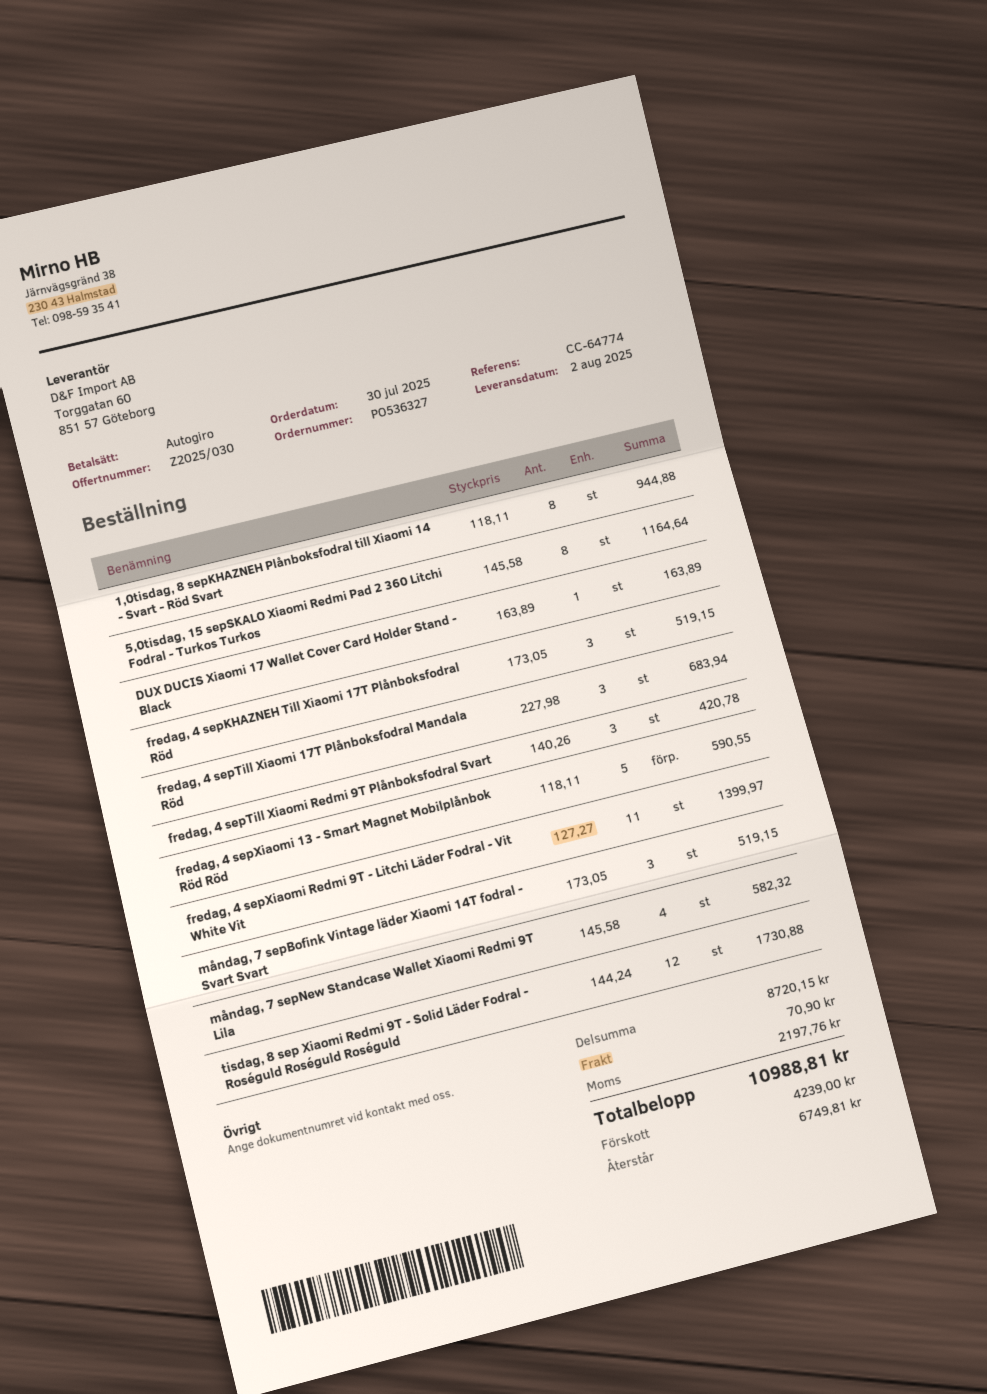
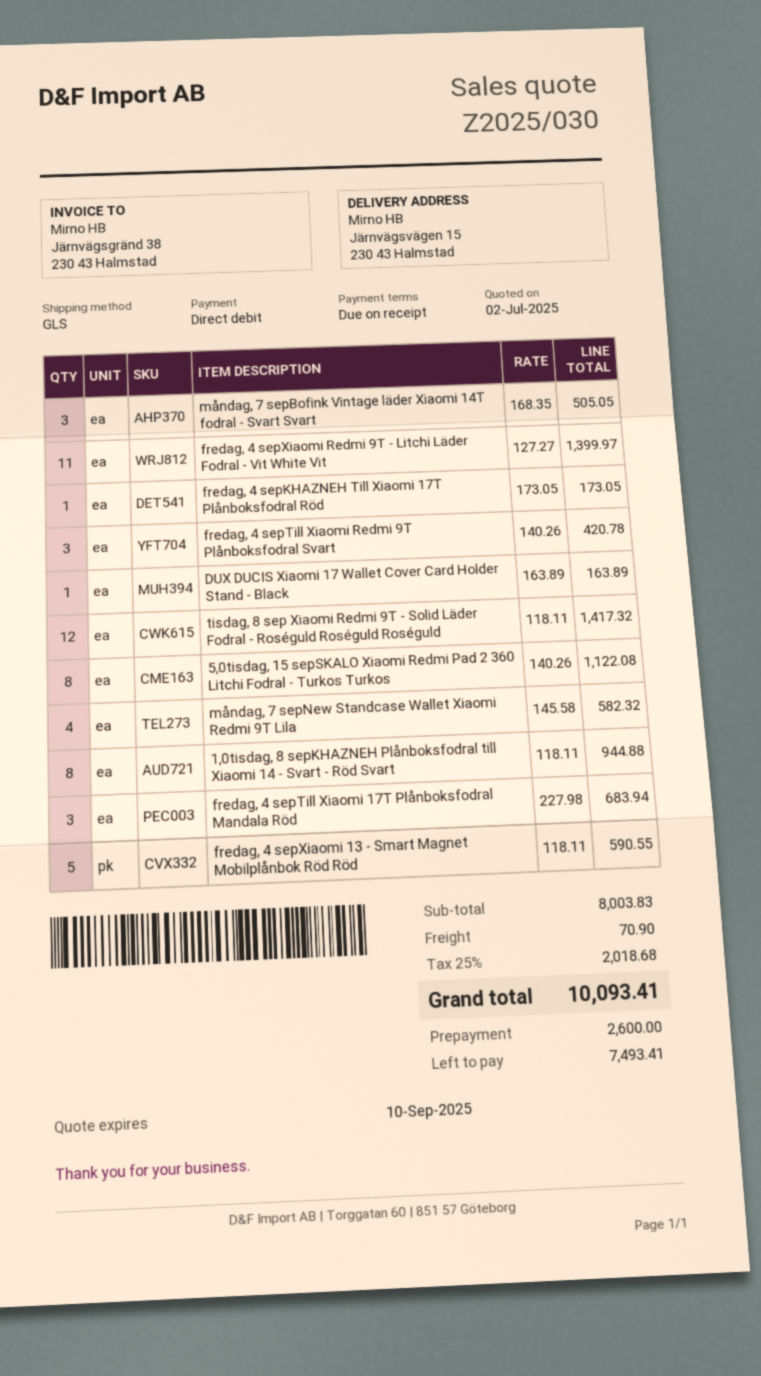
5,0tisdag, 15 sepSKALO Xiaomi Redmi Pad 2 360 Litchi Fodral - Turkos Turkos: 8 x 145.58 = 1164.64 -> 8 x 140.26 = 1122.08
fredag, 4 sepKHAZNEH Till Xiaomi 17T Plånboksfodral Röd: 3 x 173.05 = 519.15 -> 1 x 173.05 = 173.05
måndag, 7 sepBofink Vintage läder Xiaomi 14T fodral - Svart Svart: 3 x 173.05 = 519.15 -> 3 x 168.35 = 505.05
tisdag, 8 sep Xiaomi Redmi 9T - Solid Läder Fodral - Roséguld Roséguld Roséguld: 12 x 144.24 = 1730.88 -> 12 x 118.11 = 1417.32
subtotal: 8720.15 -> 8003.83
tax: 2197.76 -> 2018.68
total: 10988.81 -> 10093.41
deposit: 4239.00 -> 2600.00
balance: 6749.81 -> 7493.41

